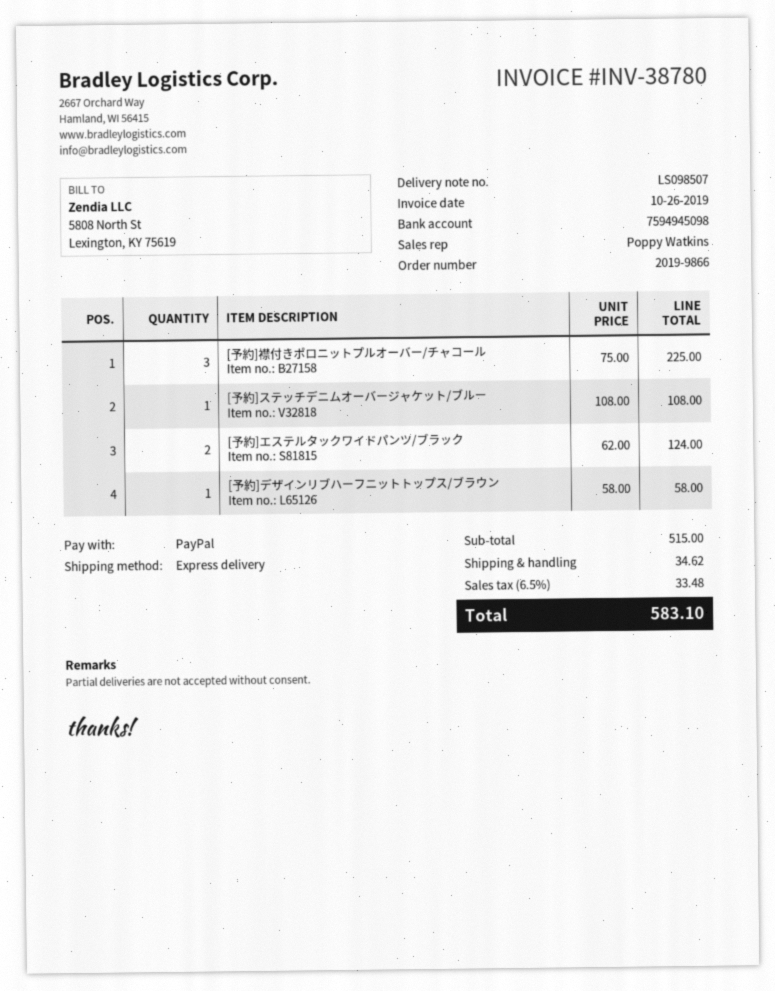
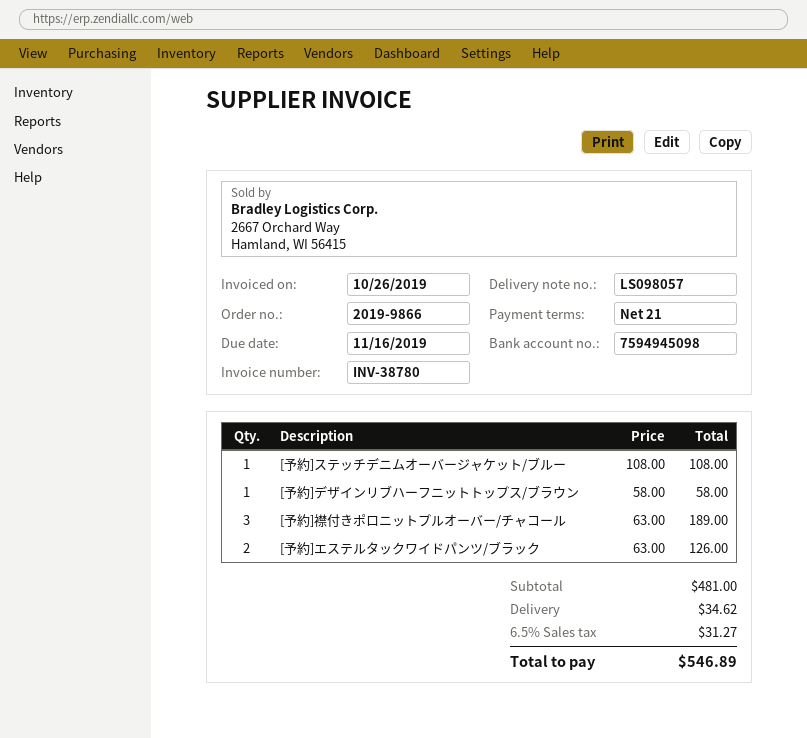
delivery note number: LS098507 -> LS098057
[予約]襟付きポロニットプルオーバー/チャコール: 3 x 75.00 = 225.00 -> 3 x 63.00 = 189.00
[予約]エステルタックワイドパンツ/ブラック: 2 x 62.00 = 124.00 -> 2 x 63.00 = 126.00
subtotal: 515.00 -> 481.00
tax: 6.5% = 33.48 -> 6.5% = 31.27
total: 583.10 -> 546.89

